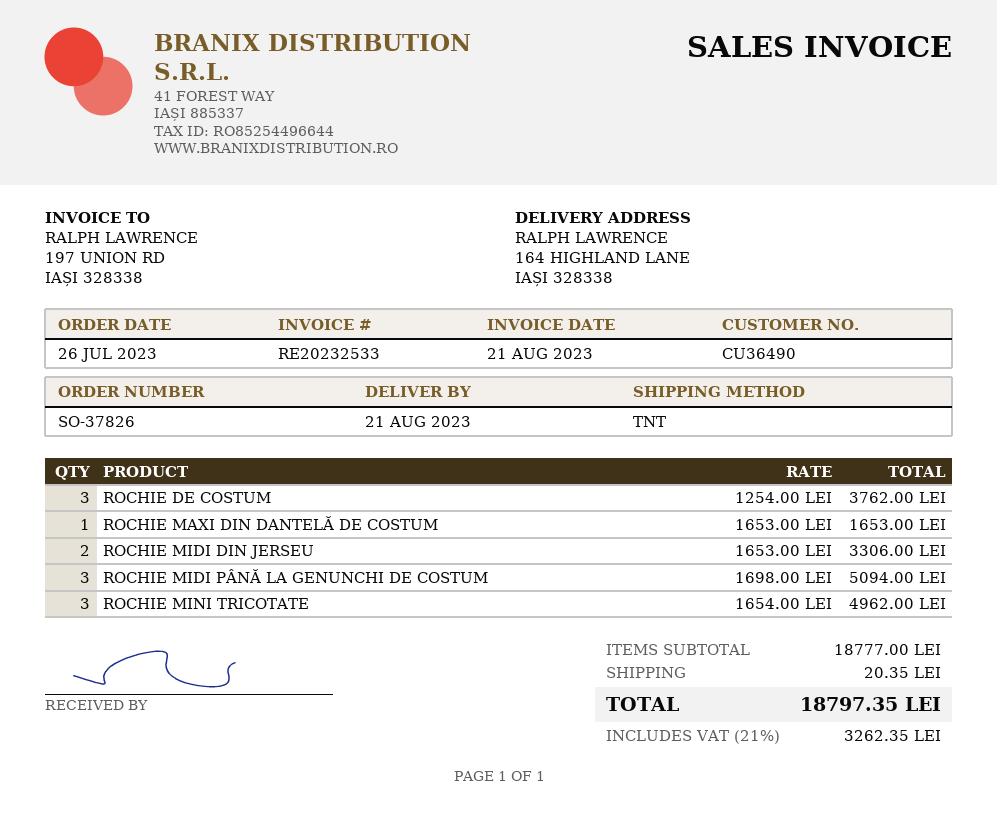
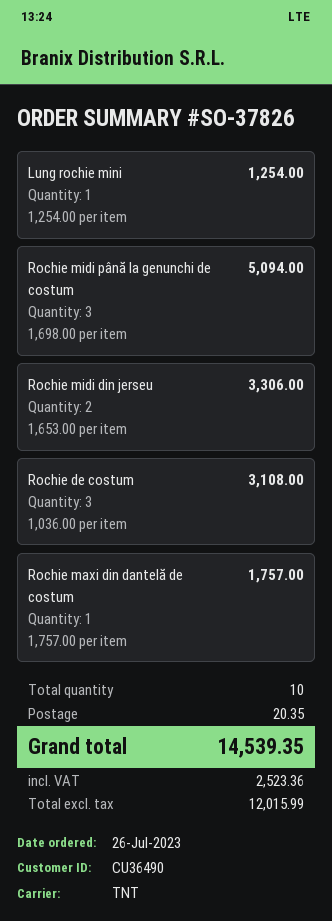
ROCHIE DE COSTUM: 3 x 1254.00 = 3762.00 -> 3 x 1036.00 = 3108.00
ROCHIE MAXI DIN DANTELĂ DE COSTUM: 1 x 1653.00 = 1653.00 -> 1 x 1757.00 = 1757.00
ROCHIE MINI TRICOTATE: 3 x 1654.00 = 4962.00 -> none
Lung rochie mini: none -> 1 x 1254.00 = 1254.00
tax: 3262.35 -> 2523.36
total: 18797.35 -> 14539.35

